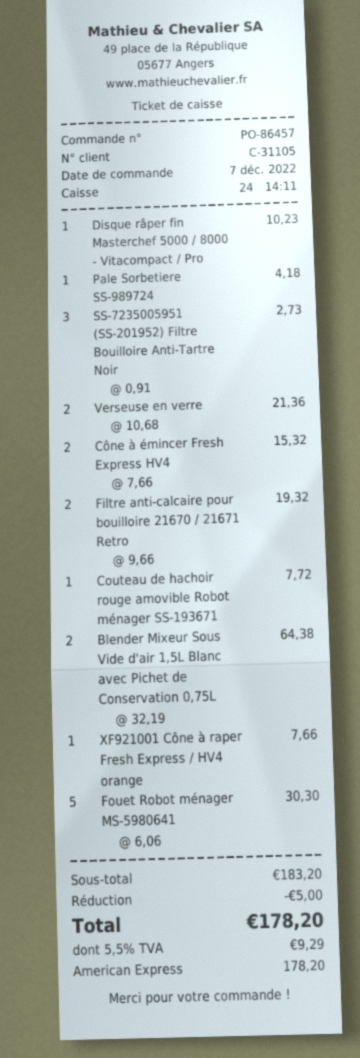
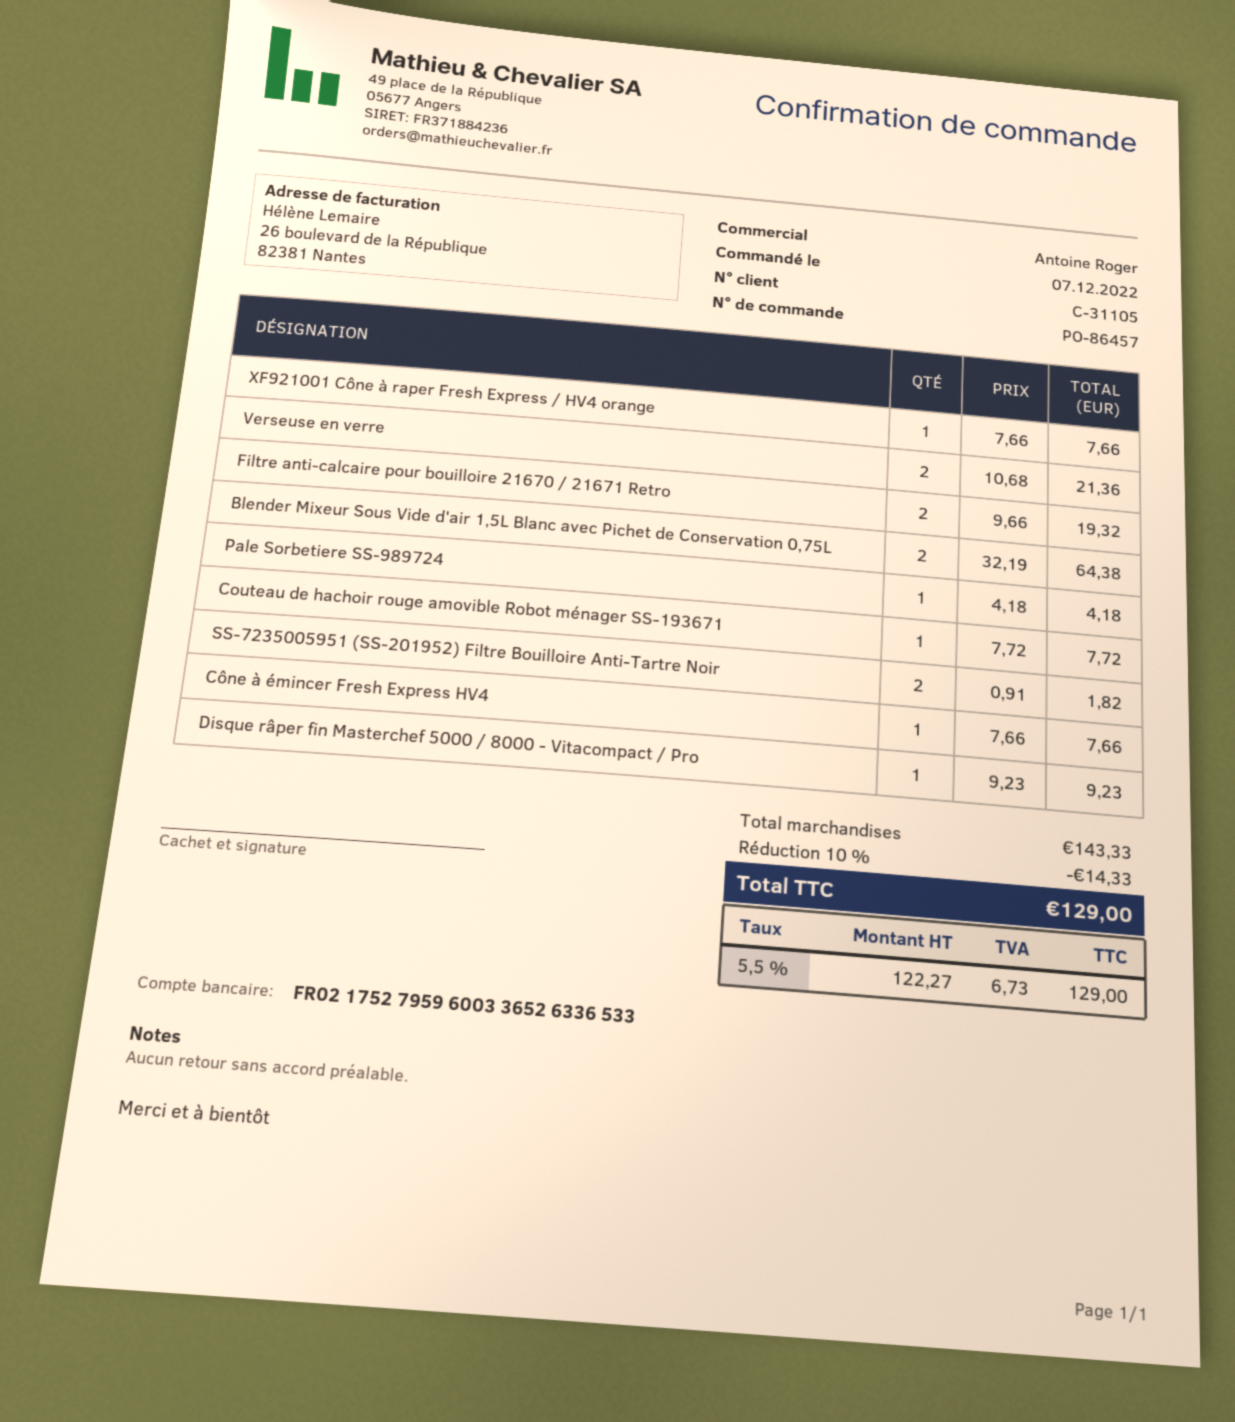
Disque râper fin Masterchef 5000 / 8000 - Vitacompact / Pro: 1 x 10.23 = 10.23 -> 1 x 9.23 = 9.23
SS-7235005951 (SS-201952) Filtre Bouilloire Anti-Tartre Noir: 3 x 0.91 = 2.73 -> 2 x 0.91 = 1.82
Cône à émincer Fresh Express HV4: 2 x 7.66 = 15.32 -> 1 x 7.66 = 7.66
Fouet Robot ménager MS-5980641: 5 x 6.06 = 30.30 -> none
subtotal: 183.20 -> 143.33
discount: 5.00 -> 14.33
tax: 5.5% = 9.29 -> 5.5% = 6.73
total: 178.20 -> 129.00

